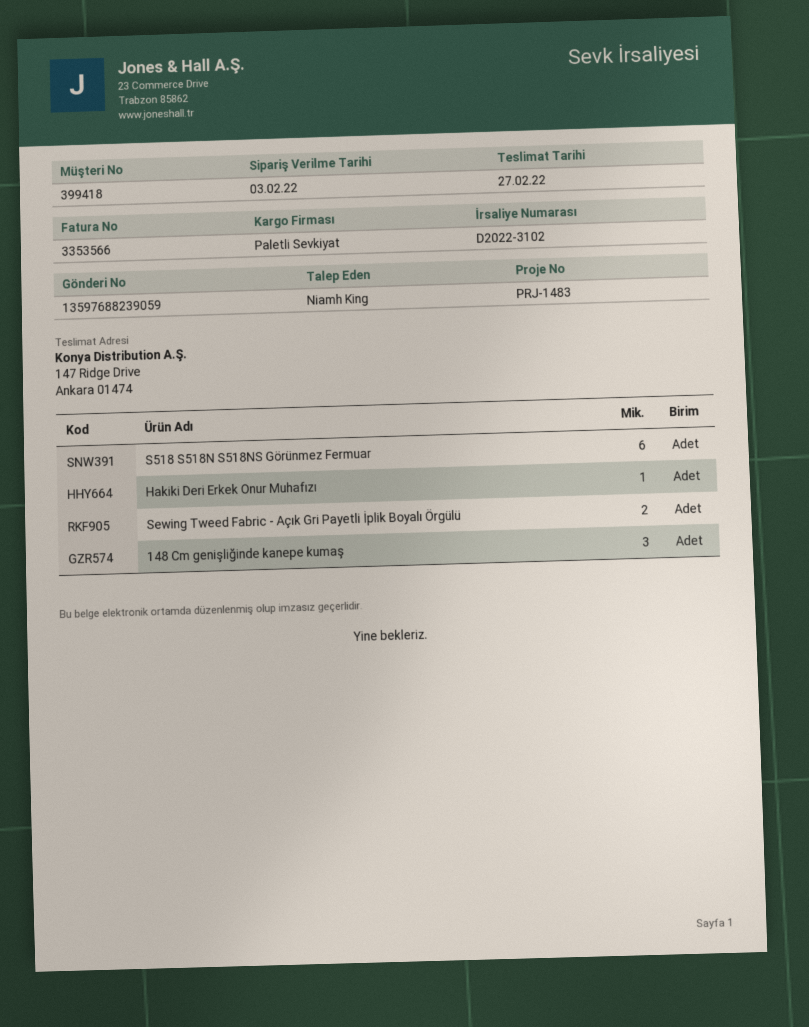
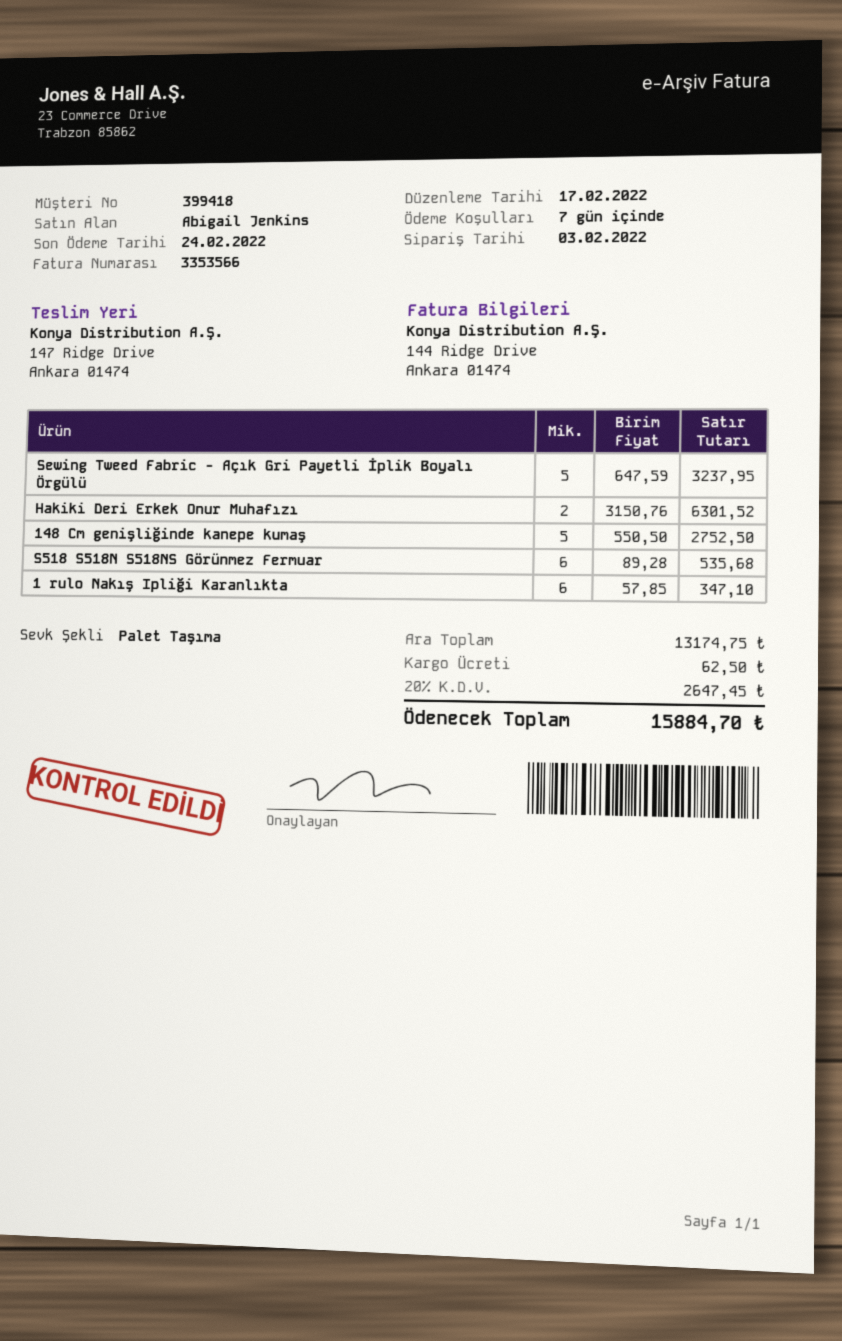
ordered by: Niamh King -> Abigail Jenkins
Hakiki Deri Erkek Onur Muhafızı: 1 -> 2
Sewing Tweed Fabric - Açık Gri Payetli İplik Boyalı Örgülü: 2 -> 5
148 Cm genişliğinde kanepe kumaş: 3 -> 5
1 rulo Nakış Ipliği Karanlıkta: none -> 6

